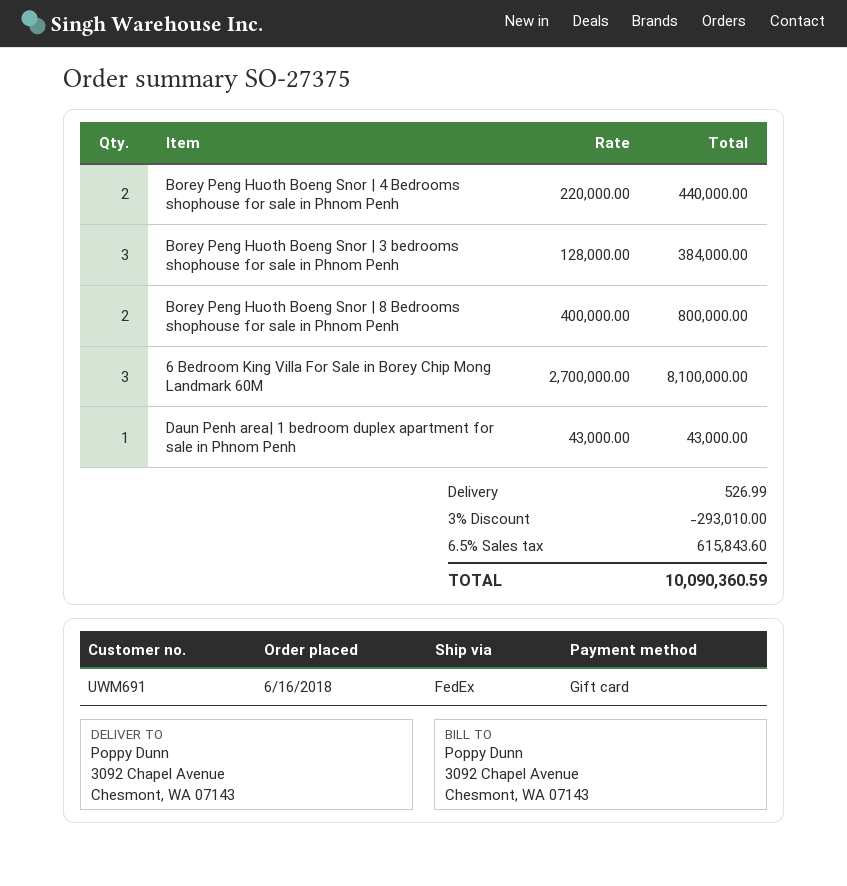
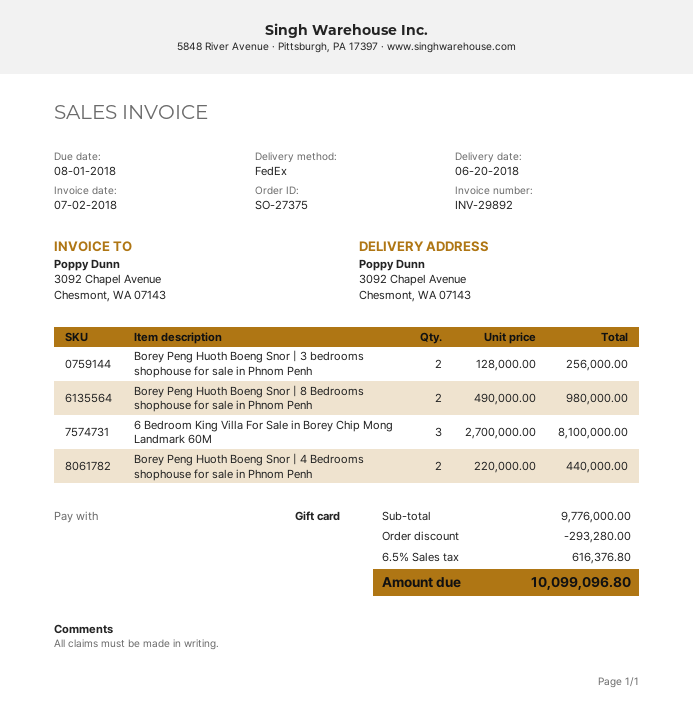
Borey Peng Huoth Boeng Snor | 3 bedrooms shophouse for sale in Phnom Penh: 3 x 128000.00 = 384000.00 -> 2 x 128000.00 = 256000.00
Borey Peng Huoth Boeng Snor | 8 Bedrooms shophouse for sale in Phnom Penh: 2 x 400000.00 = 800000.00 -> 2 x 490000.00 = 980000.00
Daun Penh area| 1 bedroom duplex apartment for sale in Phnom Penh: 1 x 43000.00 = 43000.00 -> none
discount: 293010.00 -> 293280.00
shipping: 526.99 -> none
tax: 6.5% = 615843.60 -> 6.5% = 616376.80
total: 10090360.59 -> 10099096.80

